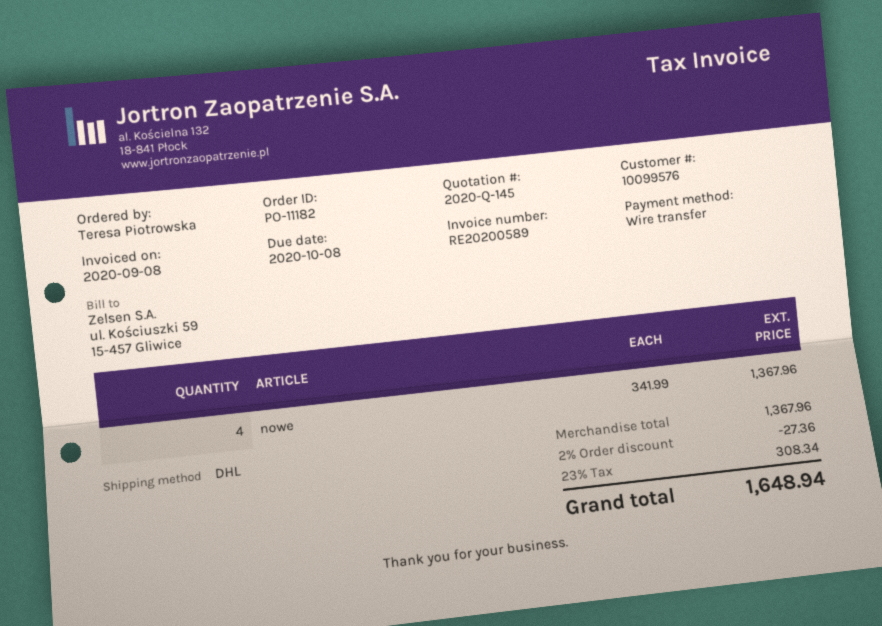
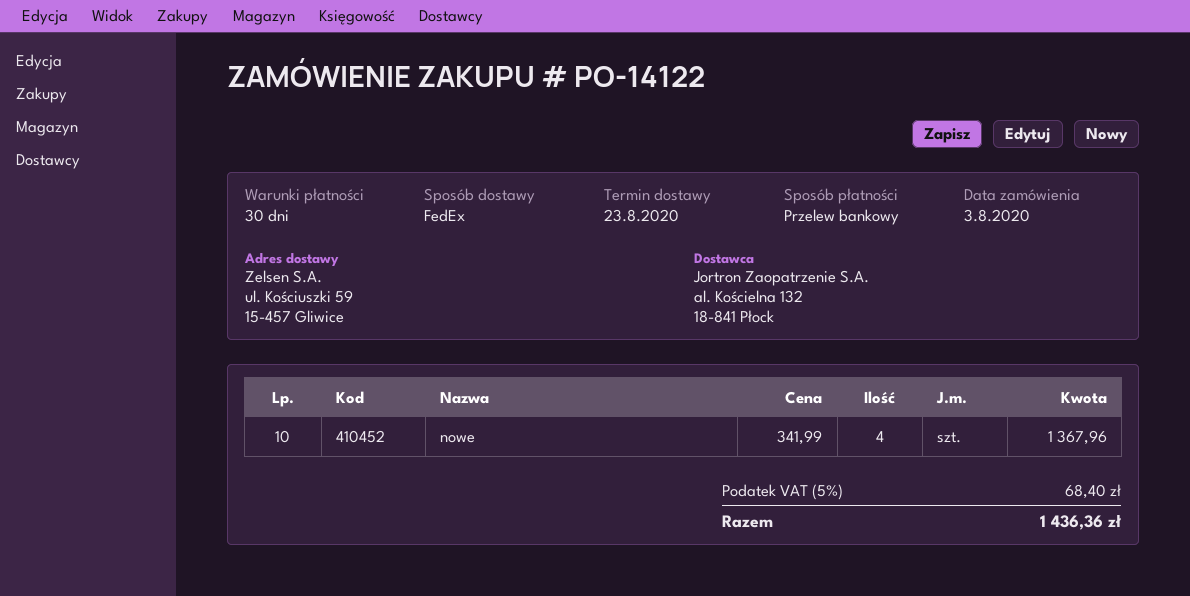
order number: PO-11182 -> PO-14122
shipping method: DHL -> FedEx
discount: 2% = 27.36 -> none
tax: 23% = 308.34 -> 5% = 68.40
total: 1648.94 -> 1436.36

